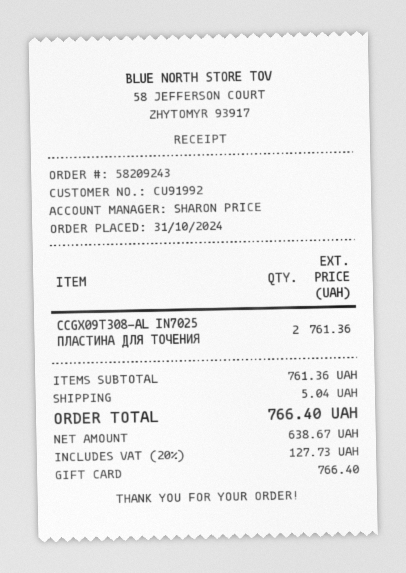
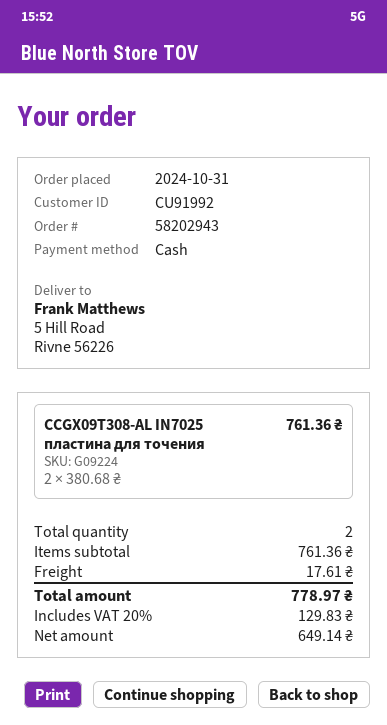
order number: 58209243 -> 58202943
payment method: gift card -> cash
shipping: 5.04 -> 17.61
net: 638.67 -> 649.14
tax: 20% = 127.73 -> 20% = 129.83
total: 766.40 -> 778.97

